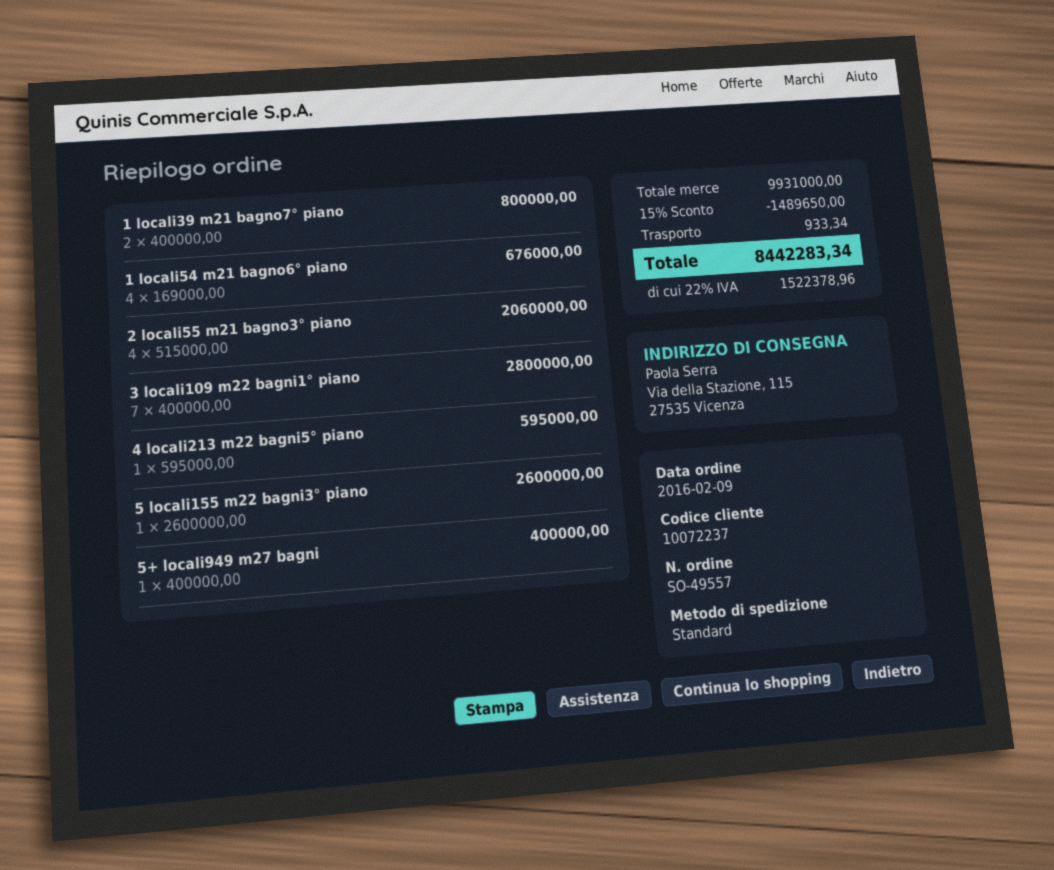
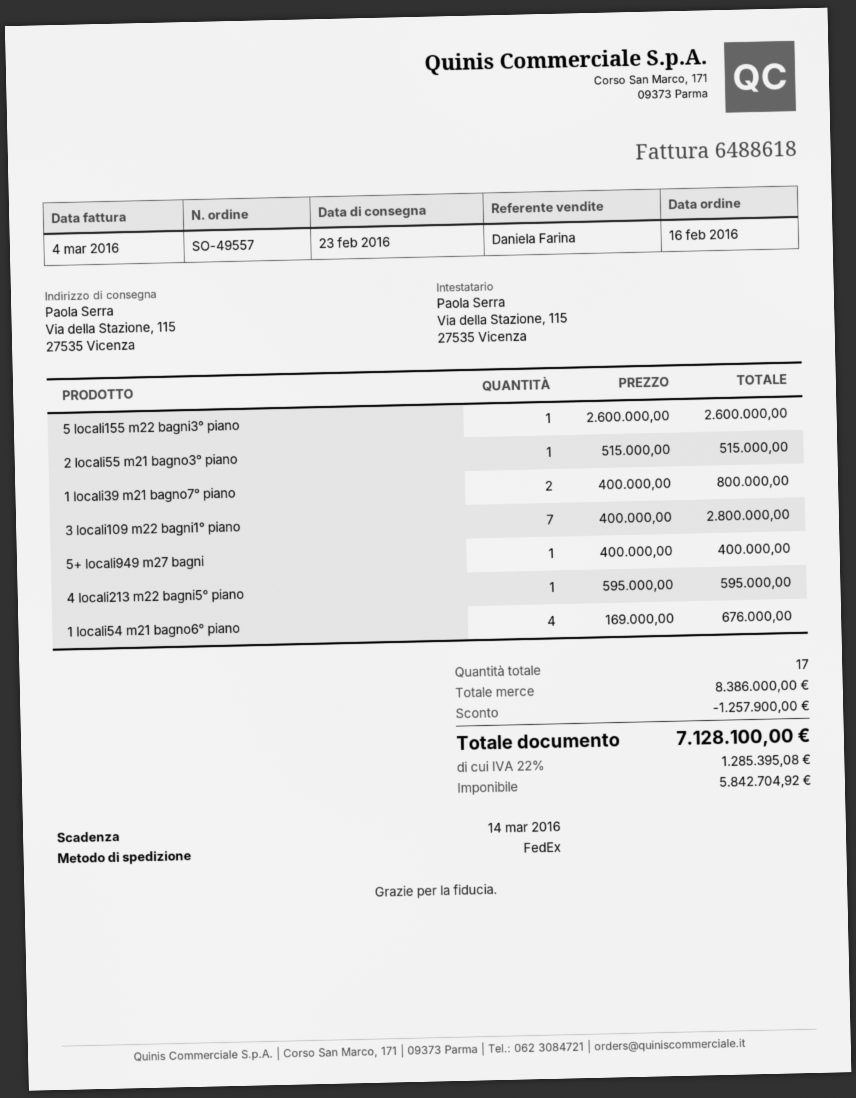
order date: 2016-02-09 -> 2016-02-16
shipping method: standard -> FedEx
2 locali55 m21 bagno3° piano: 4 x 515000.00 = 2060000.00 -> 1 x 515000.00 = 515000.00
subtotal: 9931000.00 -> 8386000.00
discount: 1489650.00 -> 1257900.00
shipping: 933.34 -> none
tax: 22% = 1522378.96 -> 22% = 1285395.08
total: 8442283.34 -> 7128100.00

